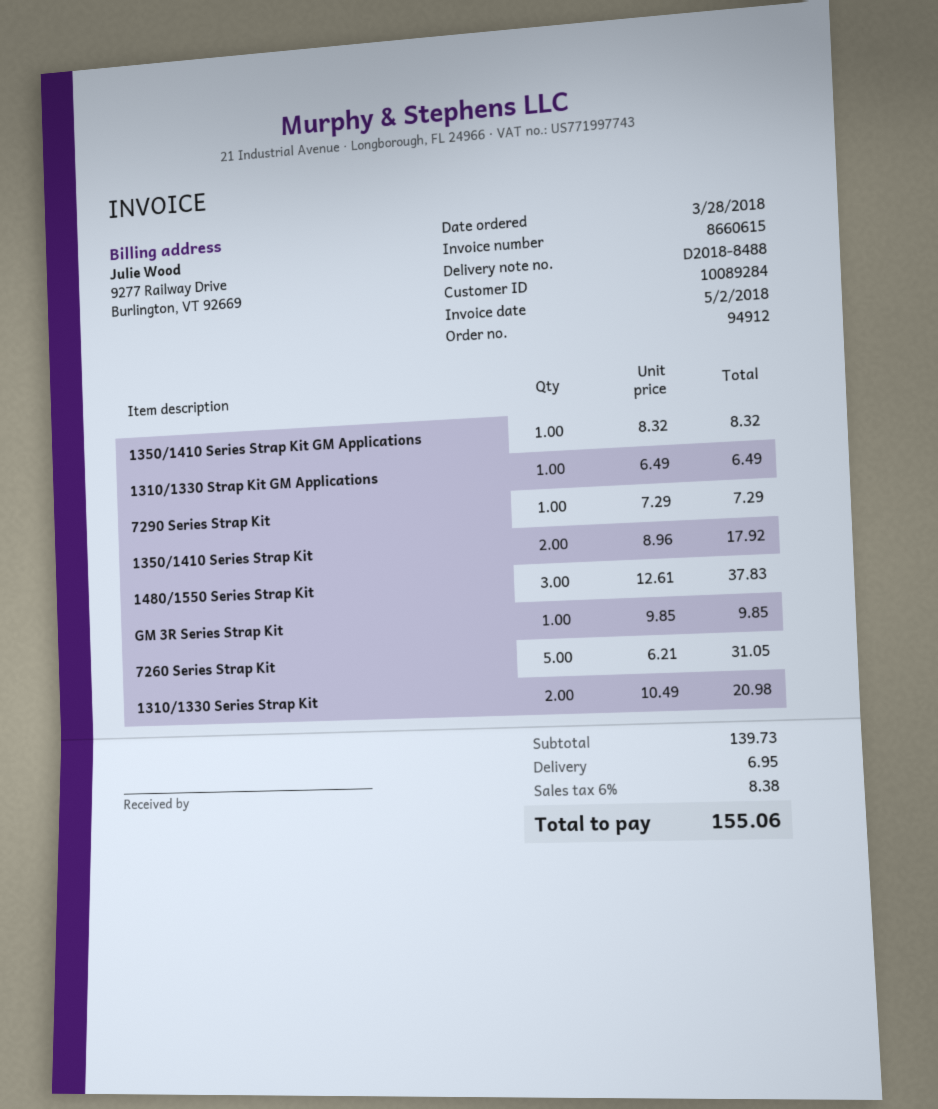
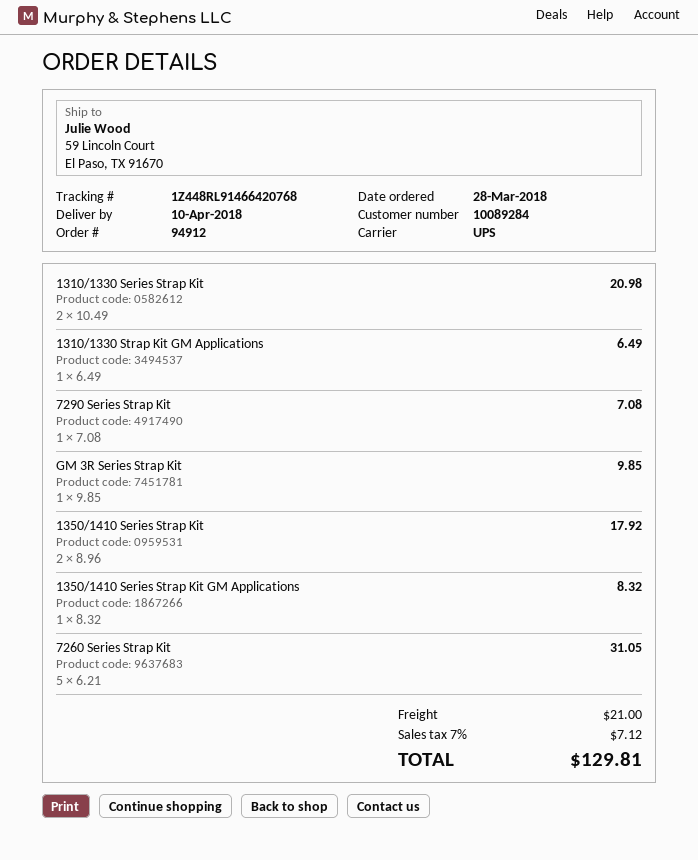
7290 Series Strap Kit: 1 x 7.29 = 7.29 -> 1 x 7.08 = 7.08
1480/1550 Series Strap Kit: 3 x 12.61 = 37.83 -> none
shipping: 6.95 -> 21.00
tax: 6% = 8.38 -> 7% = 7.12
total: 155.06 -> 129.81

